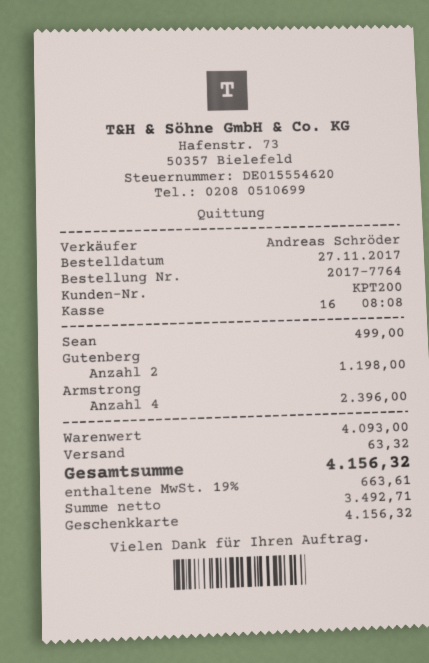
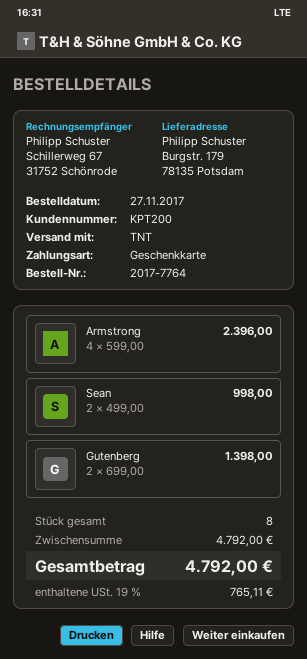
Sean: 1 for 499.00 -> 2 for 998.00
Gutenberg: 2 for 1198.00 -> 2 for 1398.00
subtotal: 4093.00 -> 4792.00
shipping: 63.32 -> none
tax: 19% = 663.61 -> 19% = 765.11
total: 4156.32 -> 4792.00

